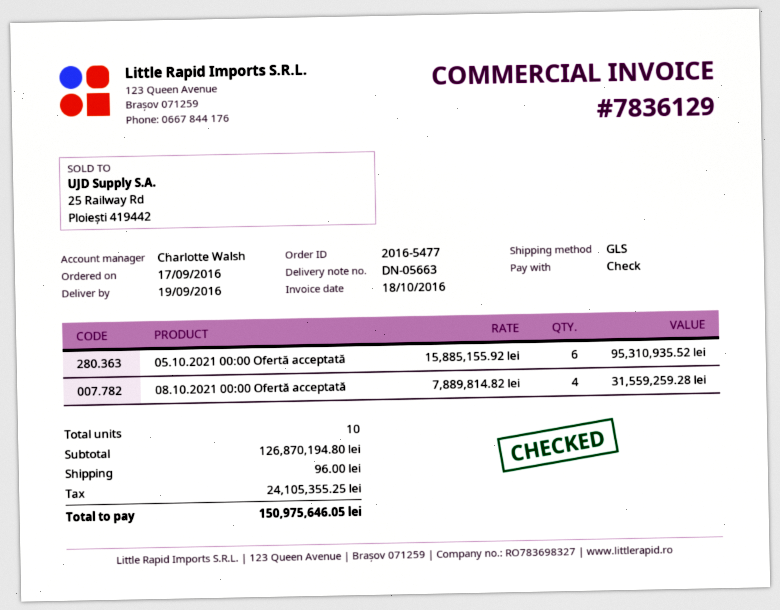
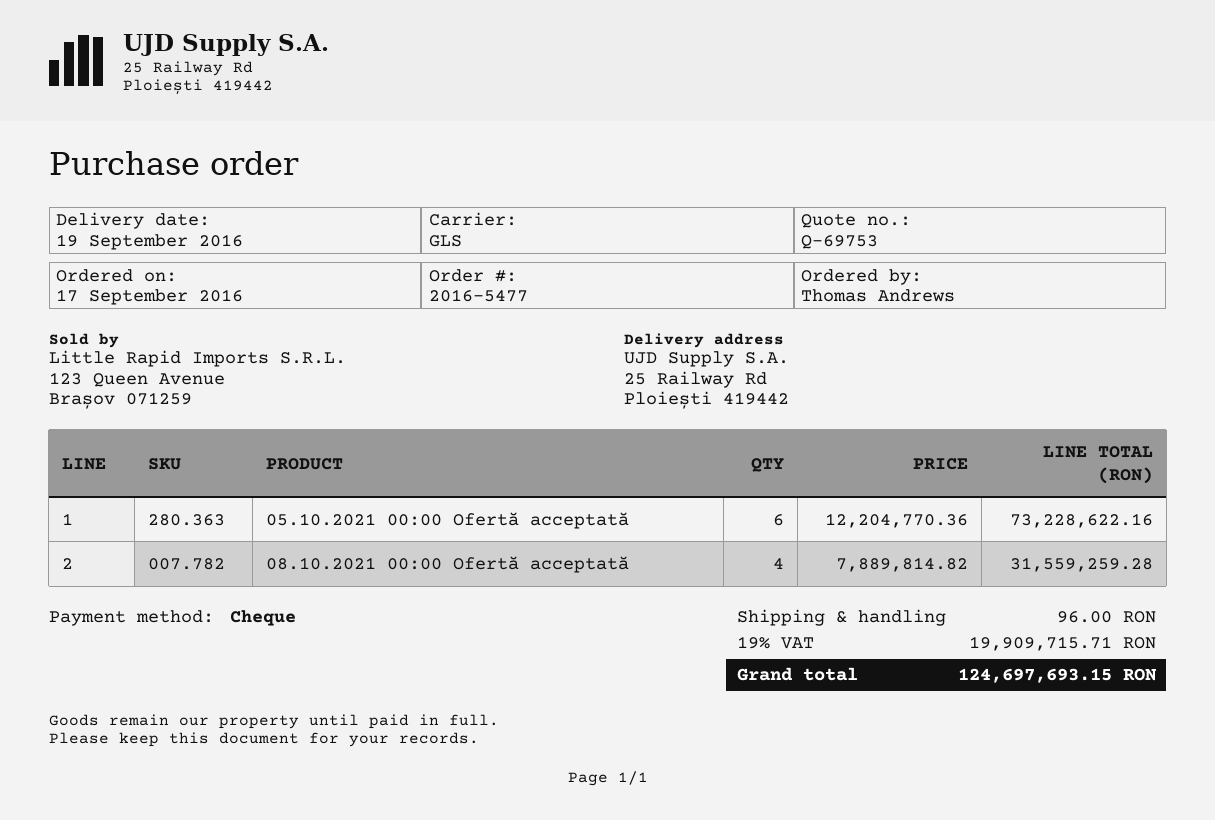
05.10.2021 00:00 Ofertă acceptată: 6 x 15885155.92 = 95310935.52 -> 6 x 12204770.36 = 73228622.16
tax: 24105355.25 -> 19909715.71
total: 150975646.05 -> 124697693.15

